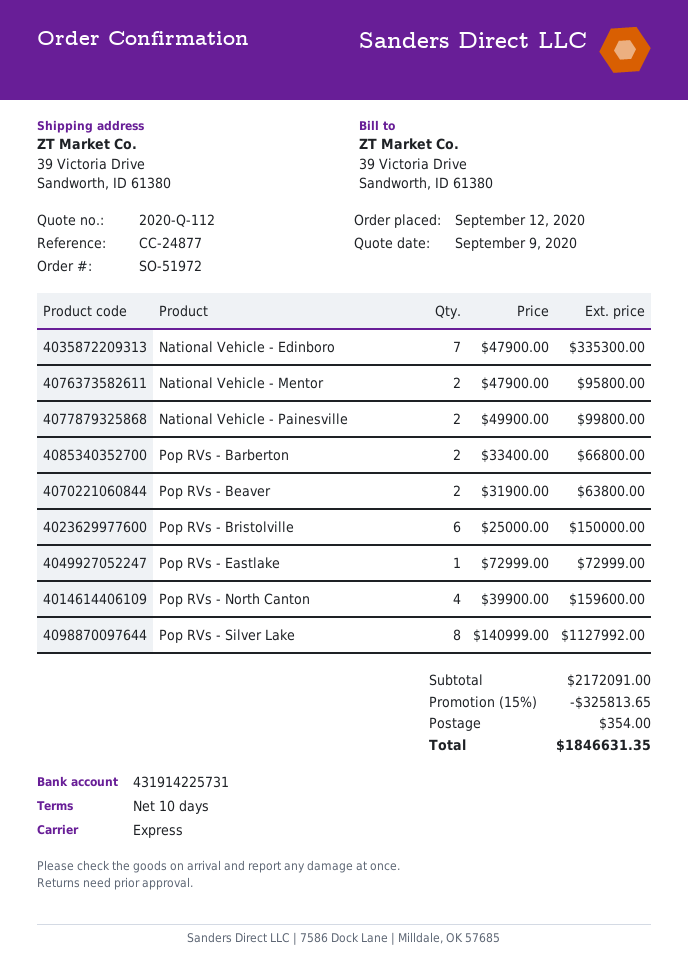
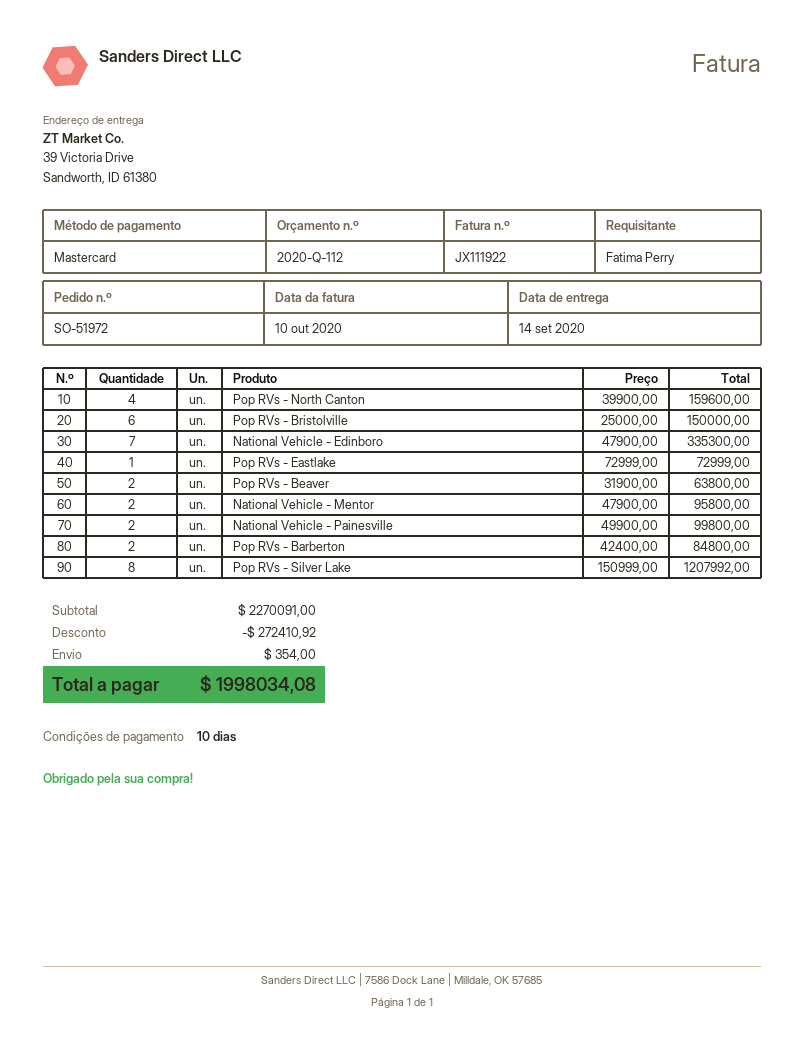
Pop RVs - Barberton: 2 x 33400.00 = 66800.00 -> 2 x 42400.00 = 84800.00
Pop RVs - Silver Lake: 8 x 140999.00 = 1127992.00 -> 8 x 150999.00 = 1207992.00
subtotal: 2172091.00 -> 2270091.00
discount: 325813.65 -> 272410.92
total: 1846631.35 -> 1998034.08

